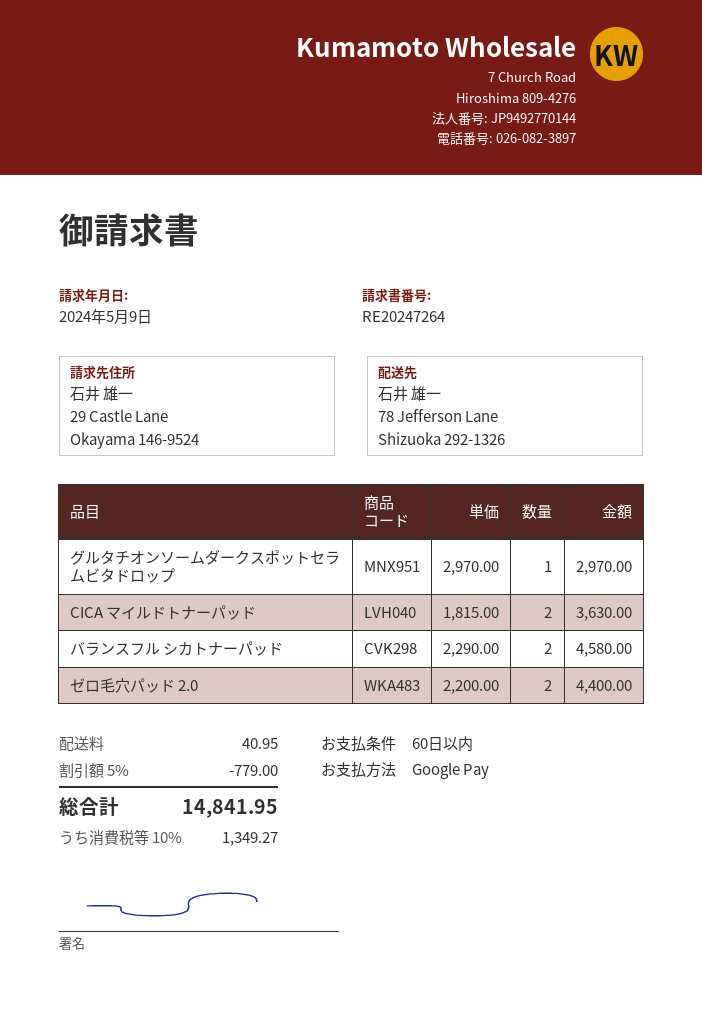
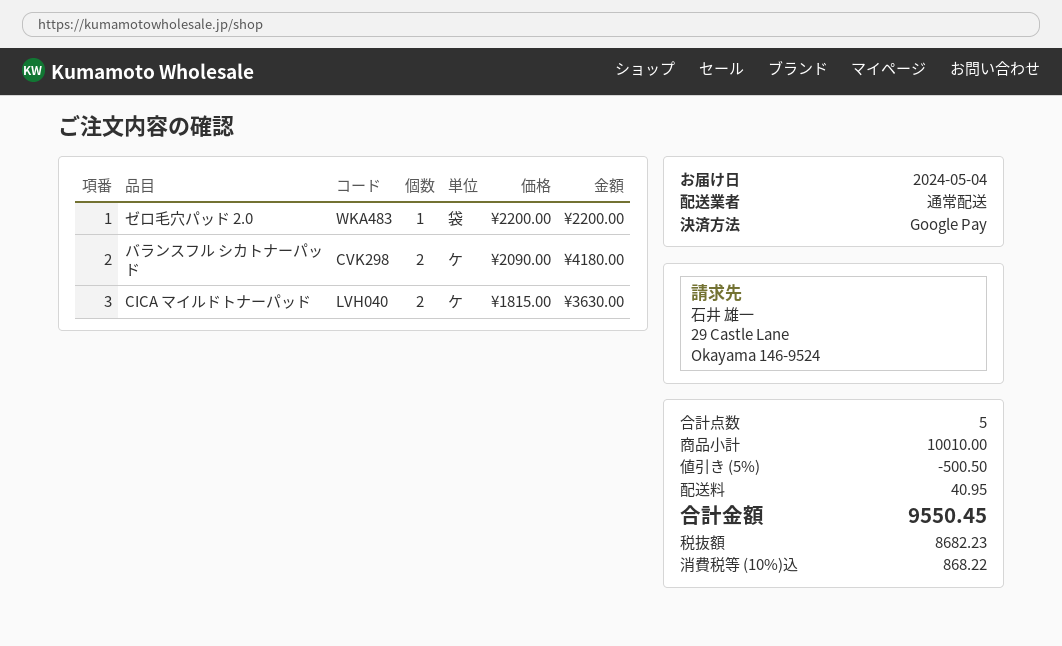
グルタチオンソームダークスポットセラムビタドロップ: 1 x 2970.00 = 2970.00 -> none
バランスフル シカトナーパッド: 2 x 2290.00 = 4580.00 -> 2 x 2090.00 = 4180.00
ゼロ毛穴パッド 2.0: 2 x 2200.00 = 4400.00 -> 1 x 2200.00 = 2200.00
discount: 5% = 779.00 -> 5% = 500.50
tax: 10% = 1349.27 -> 10% = 868.22
total: 14841.95 -> 9550.45

